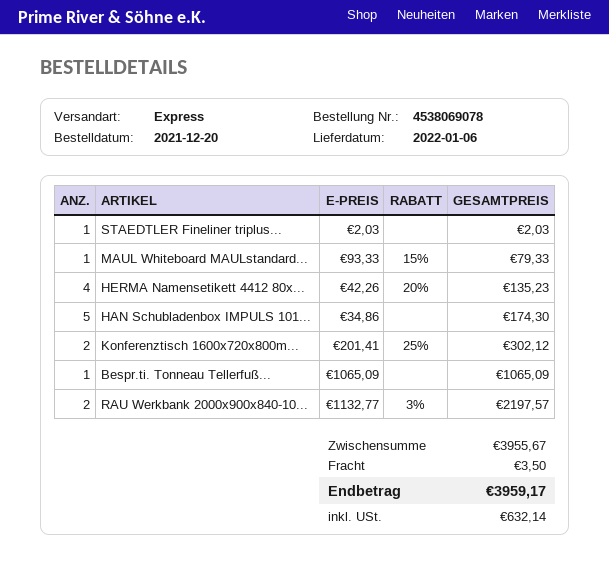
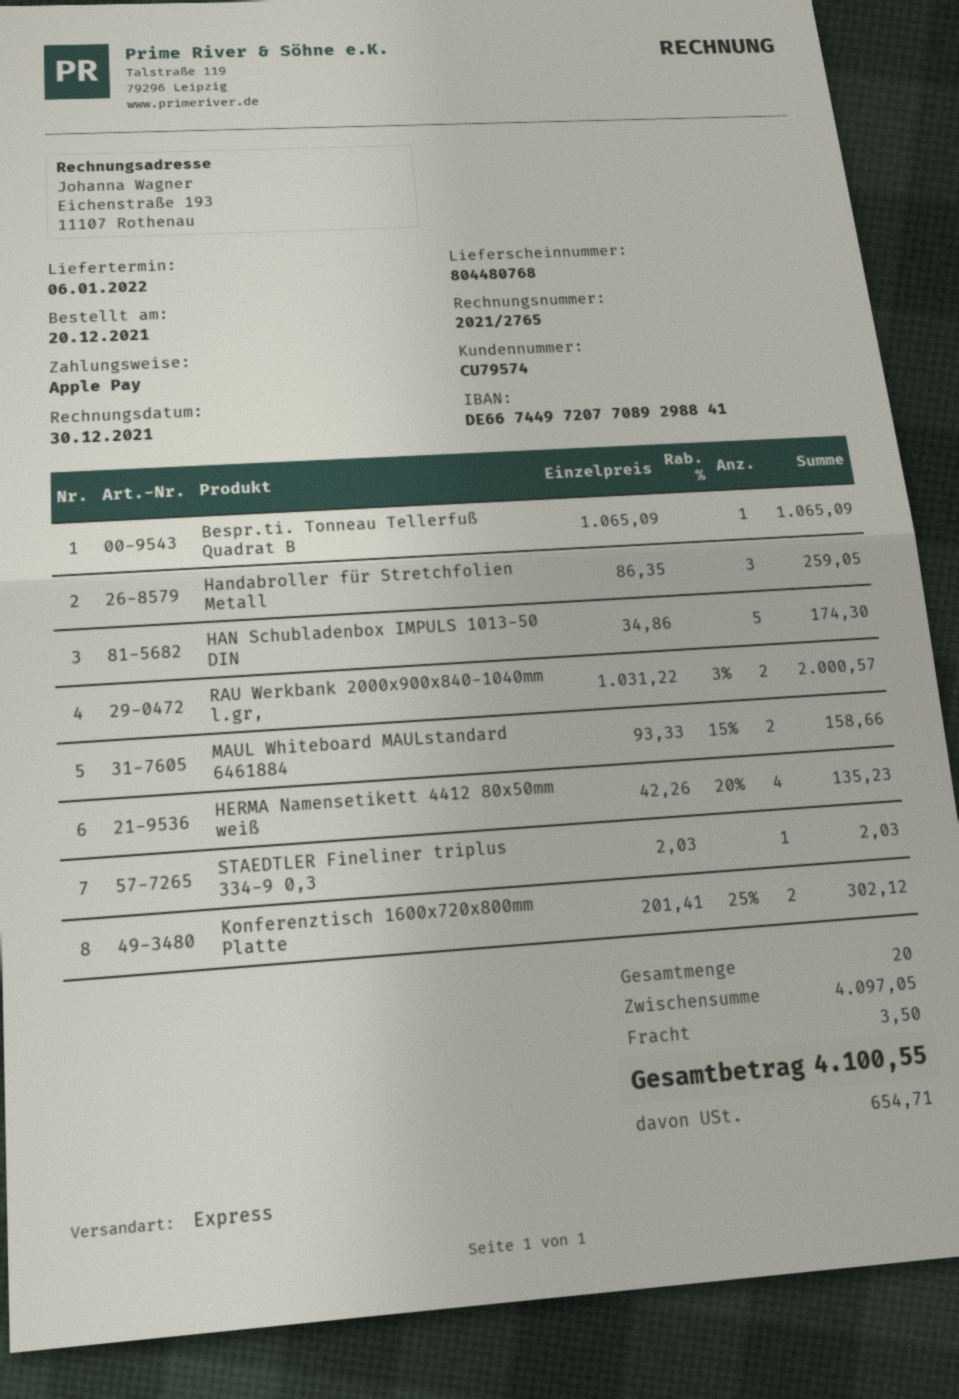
MAUL Whiteboard MAULstandard...: 1 x 93.33 - 15% = 79.33 -> 2 x 93.33 - 15% = 158.66
RAU Werkbank 2000x900x840-10...: 2 x 1132.77 - 3% = 2197.57 -> 2 x 1031.22 - 3% = 2000.57
Handabroller für Stretchfolien Metall: none -> 3 x 86.35 = 259.05
subtotal: 3955.67 -> 4097.05
tax: 632.14 -> 654.71
total: 3959.17 -> 4100.55

